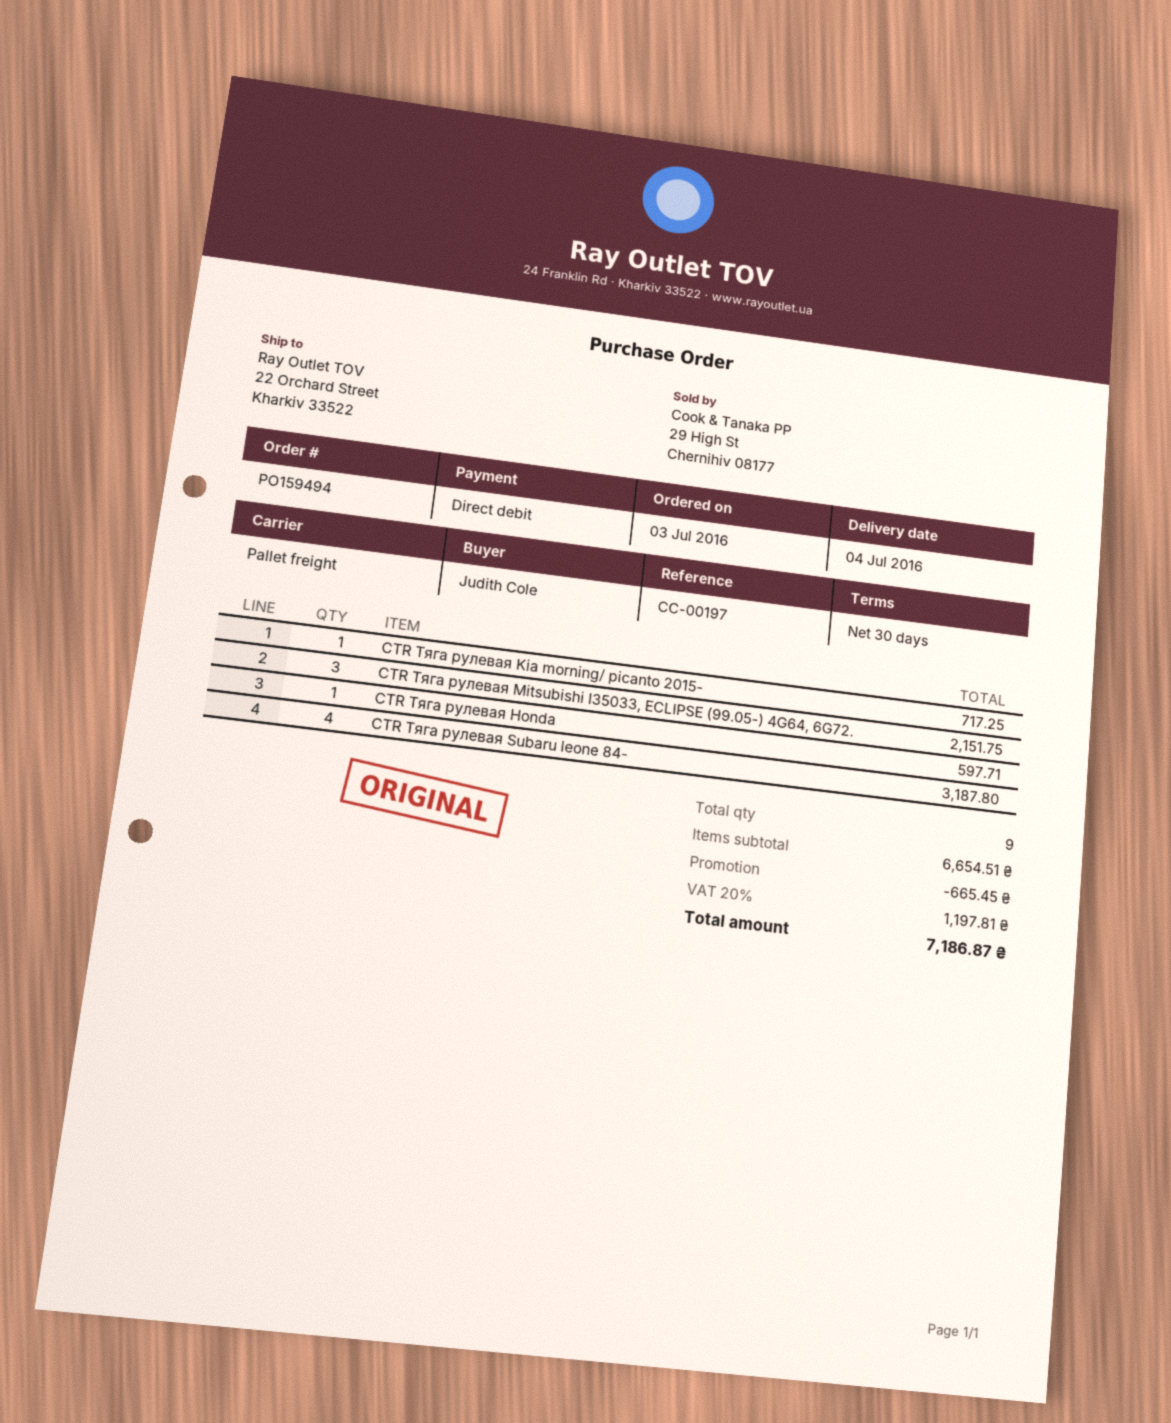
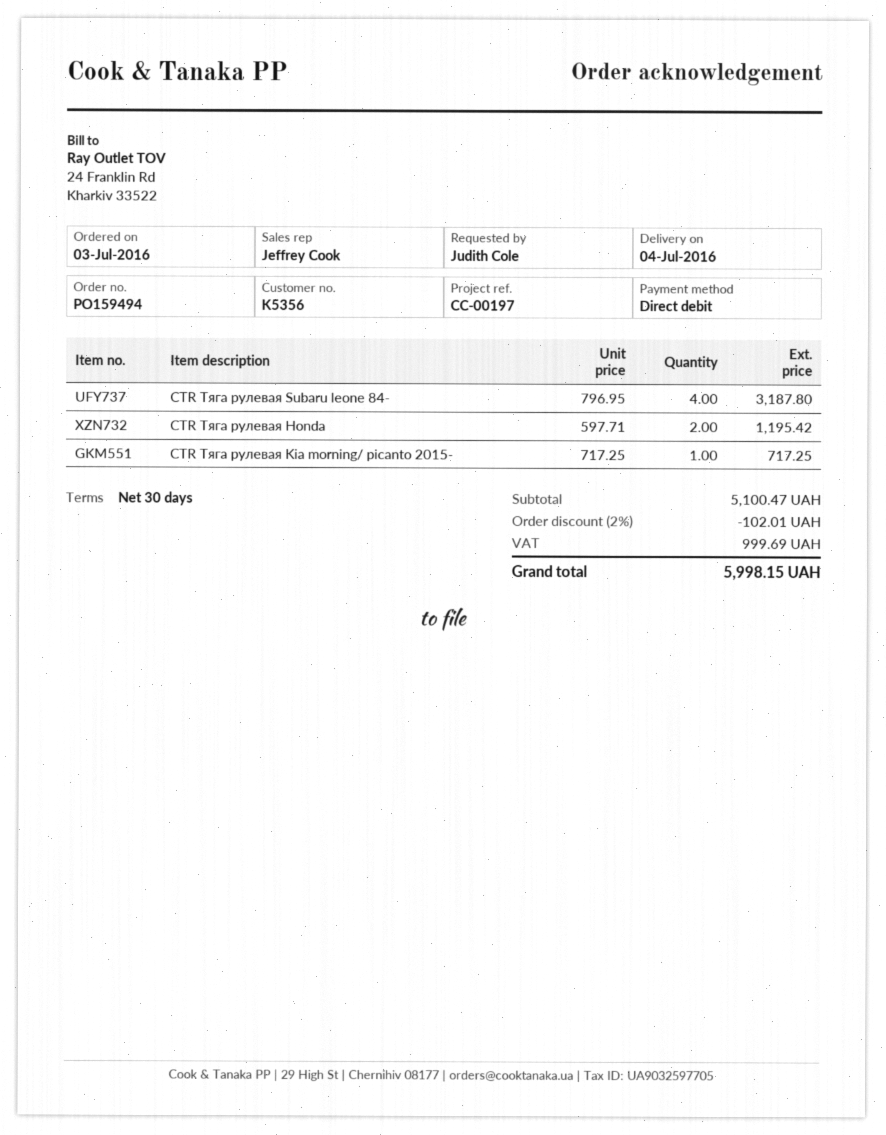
CTR Тяга рулевая Mitsubishi I35033, ECLIPSE (99.05-) 4G64, 6G72.: 3 for 2151.75 -> none
CTR Тяга рулевая Honda: 1 for 597.71 -> 2 for 1195.42
subtotal: 6654.51 -> 5100.47
discount: 665.45 -> 102.01
tax: 1197.81 -> 999.69
total: 7186.87 -> 5998.15

